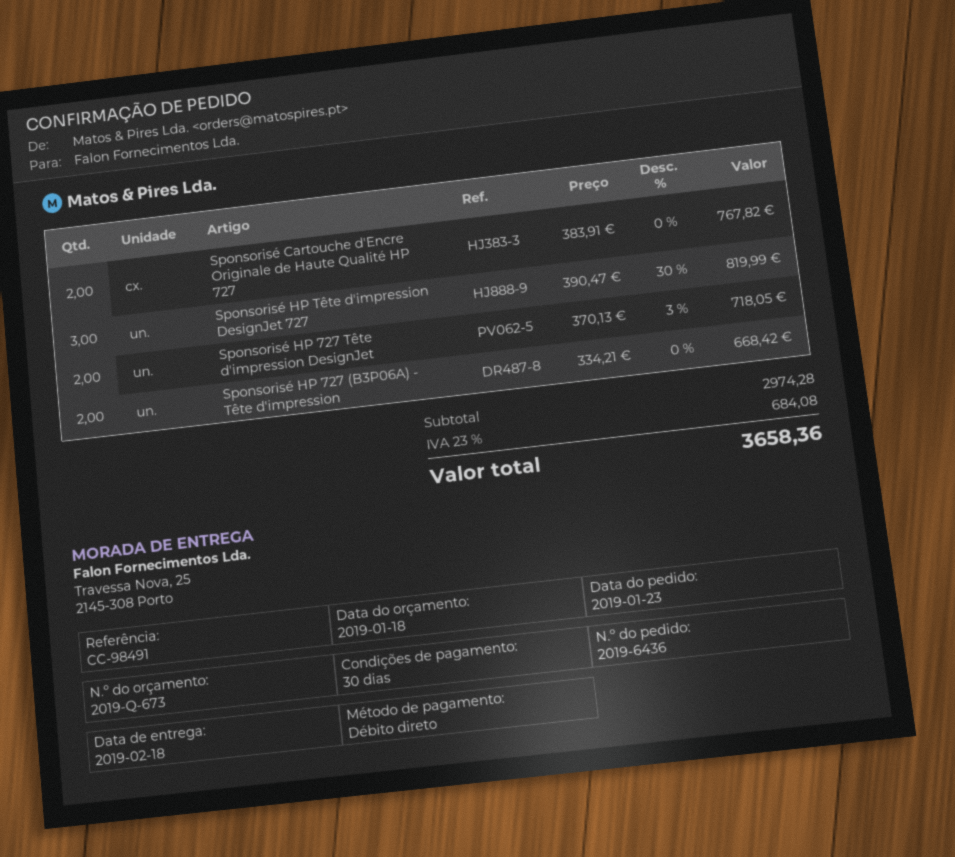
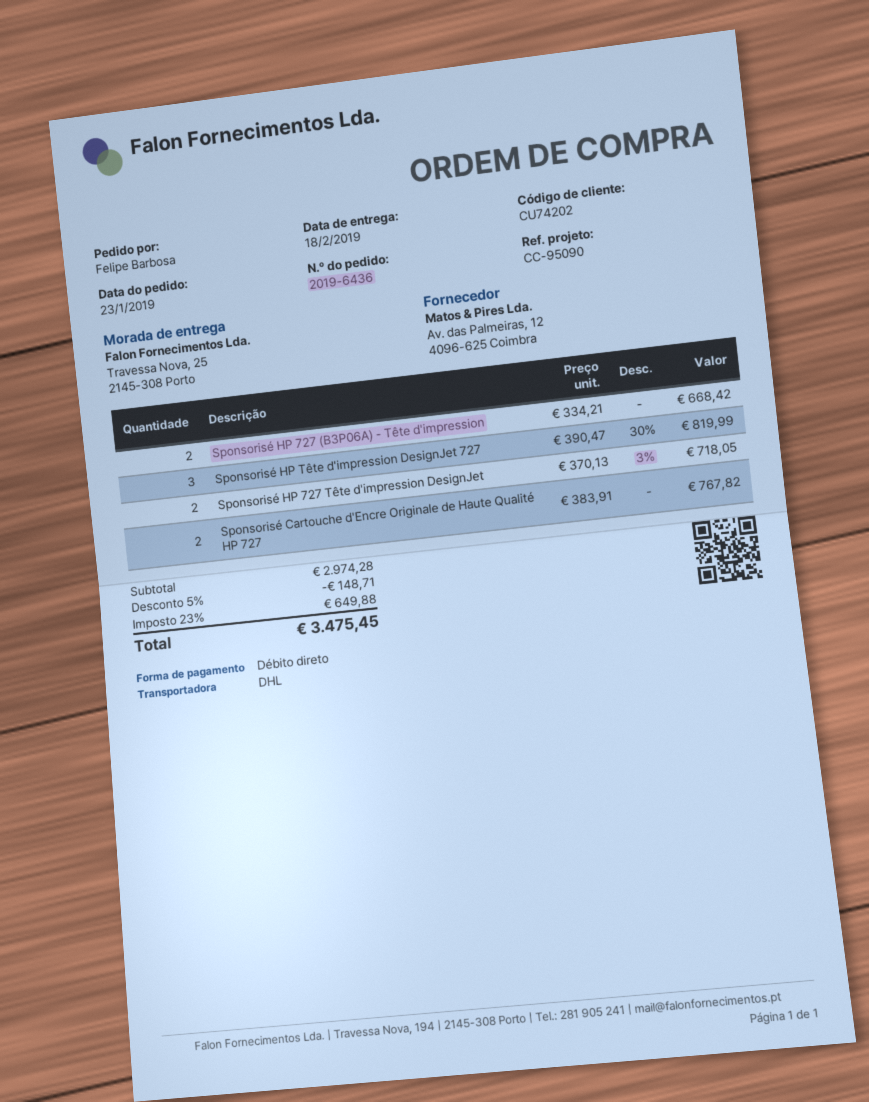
reference: CC-98491 -> CC-95090
discount: none -> 5% = 148.71
tax: 23% = 684.08 -> 23% = 649.88
total: 3658.36 -> 3475.45

